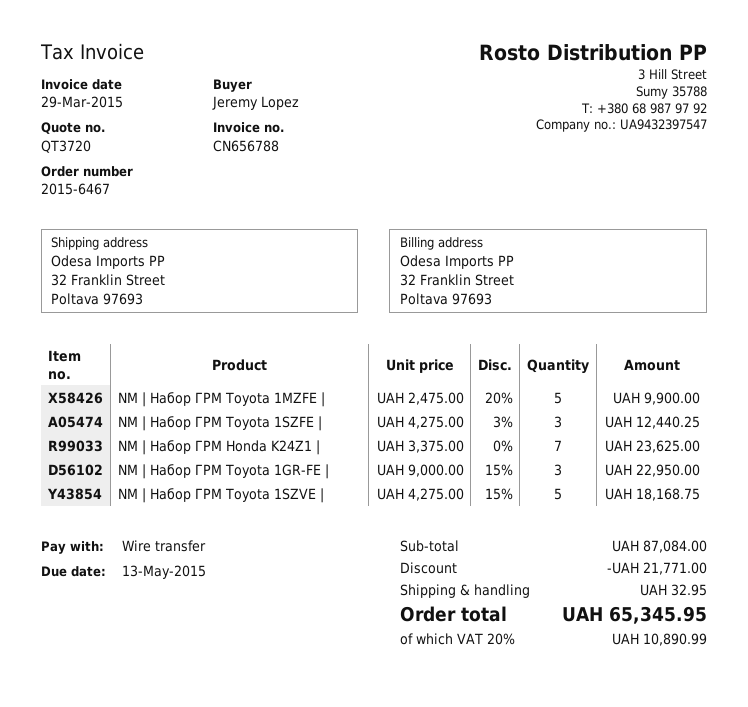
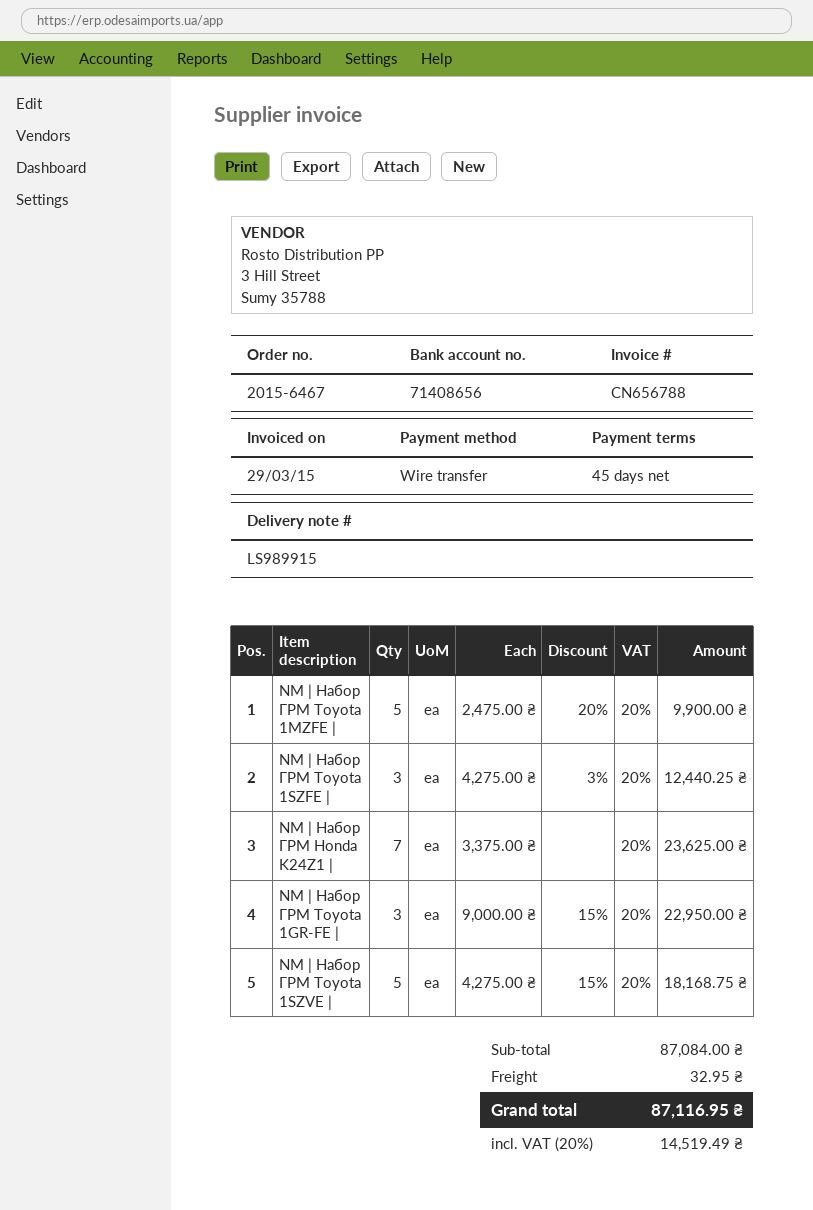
discount: 21771.00 -> none
tax: 20% = 10890.99 -> 20% = 14519.49
total: 65345.95 -> 87116.95

